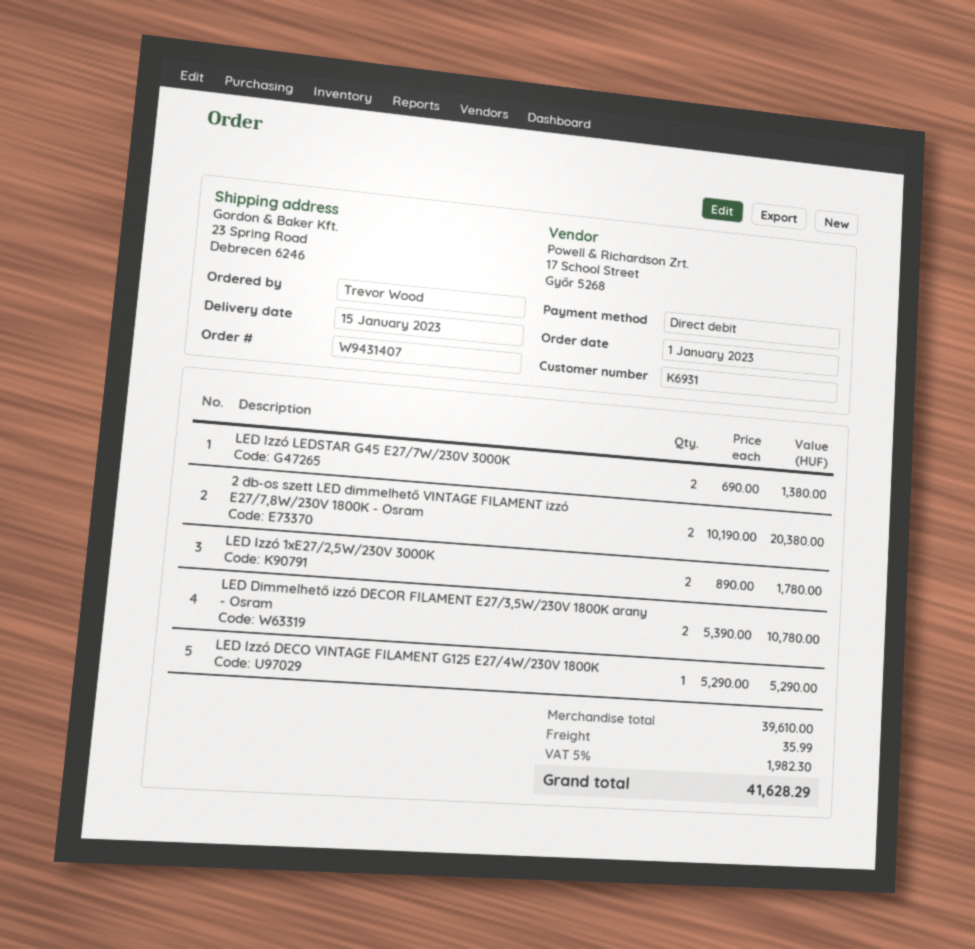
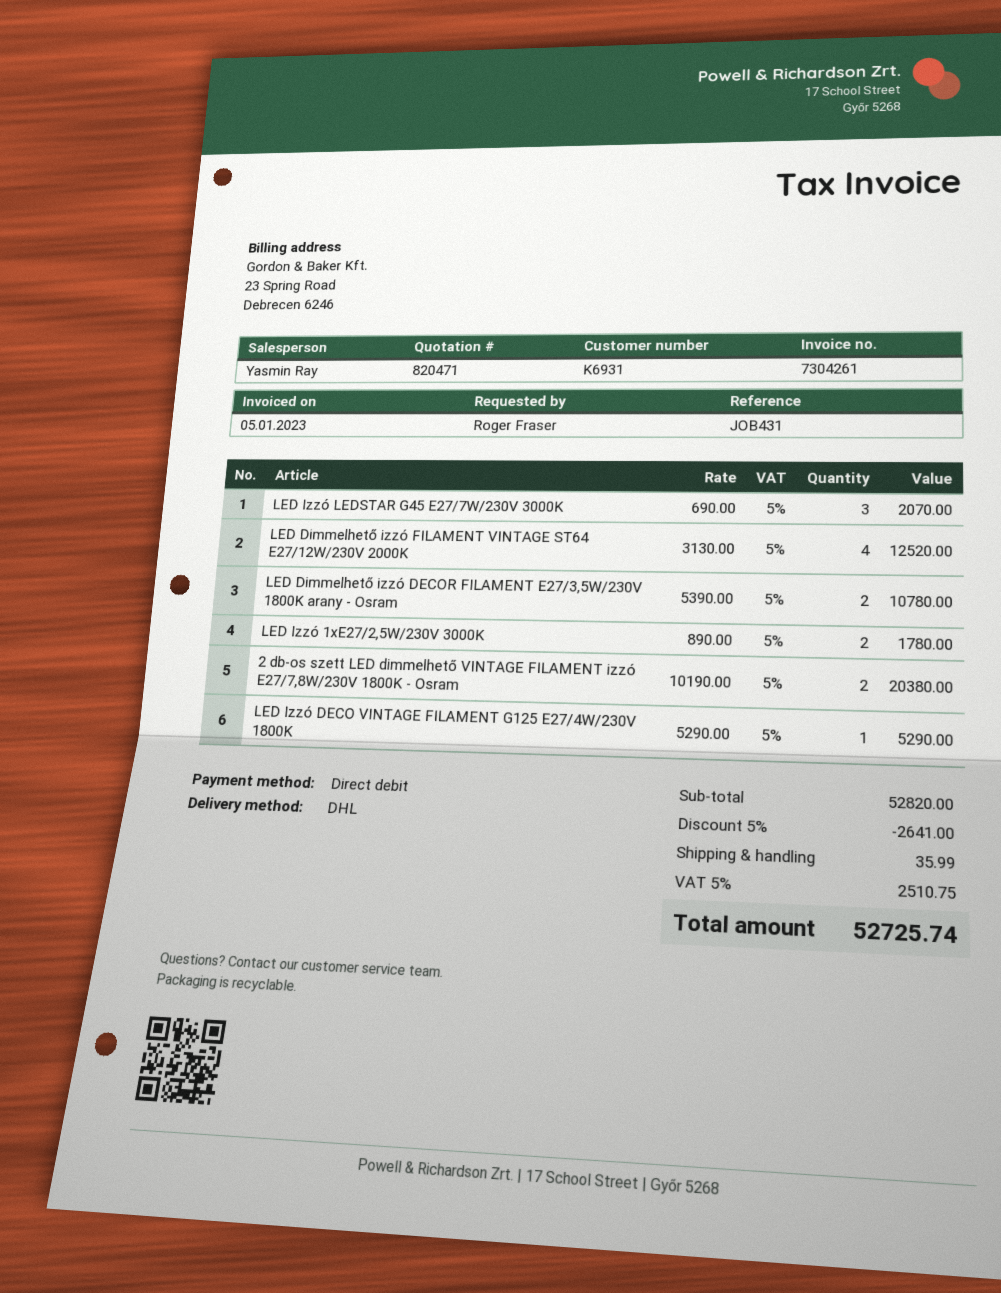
ordered by: Trevor Wood -> Roger Fraser
LED Izzó LEDSTAR G45 E27/7W/230V 3000K: 2 x 690.00 = 1380.00 -> 3 x 690.00 = 2070.00
LED Dimmelhető izzó FILAMENT VINTAGE ST64 E27/12W/230V 2000K: none -> 4 x 3130.00 = 12520.00
subtotal: 39610.00 -> 52820.00
discount: none -> 5% = 2641.00
tax: 5% = 1982.30 -> 5% = 2510.75
total: 41628.29 -> 52725.74

